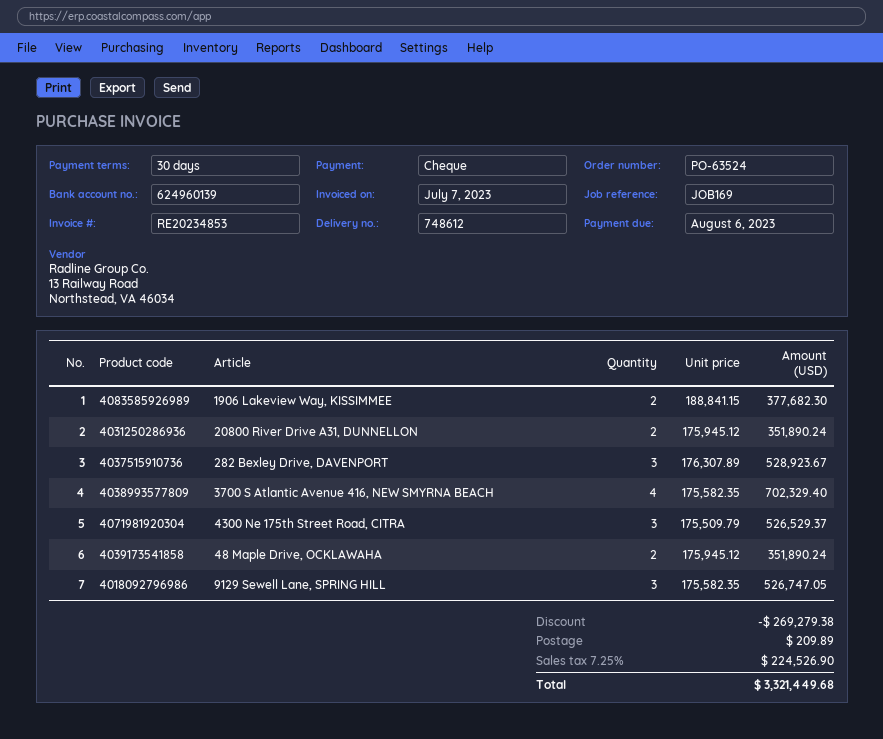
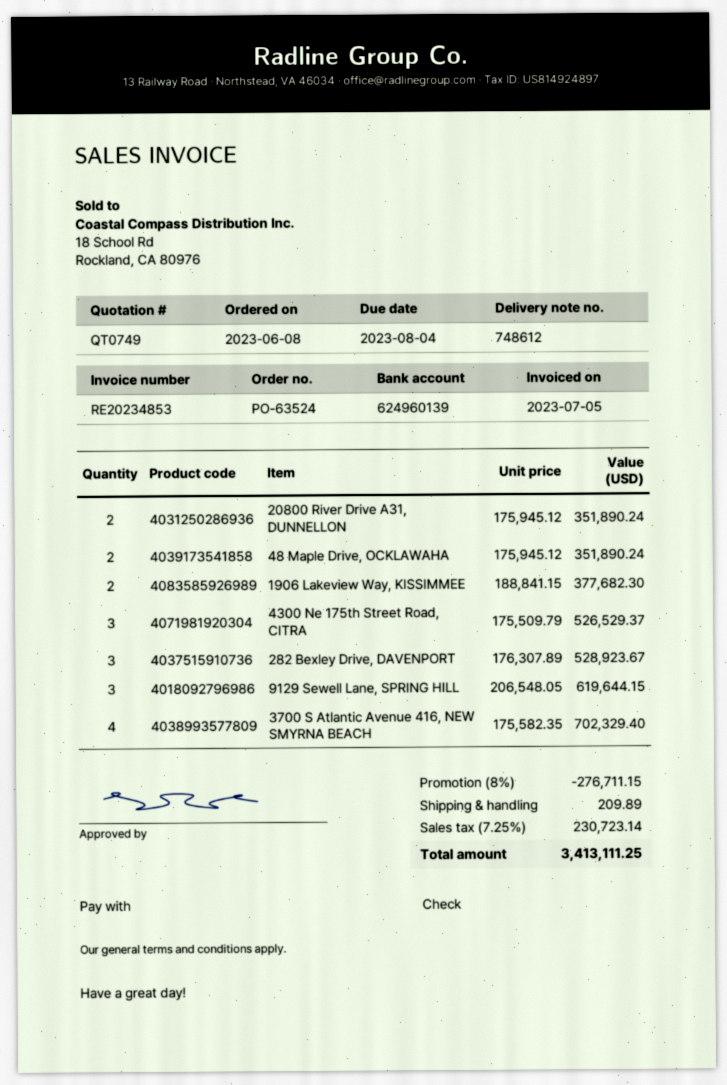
invoice date: 2023-07-07 -> 2023-07-05
due date: 2023-08-06 -> 2023-08-04
9129 Sewell Lane, SPRING HILL: 3 x 175582.35 = 526747.05 -> 3 x 206548.05 = 619644.15
discount: 269279.38 -> 276711.15
tax: 7.25% = 224526.90 -> 7.25% = 230723.14
total: 3321449.68 -> 3413111.25

